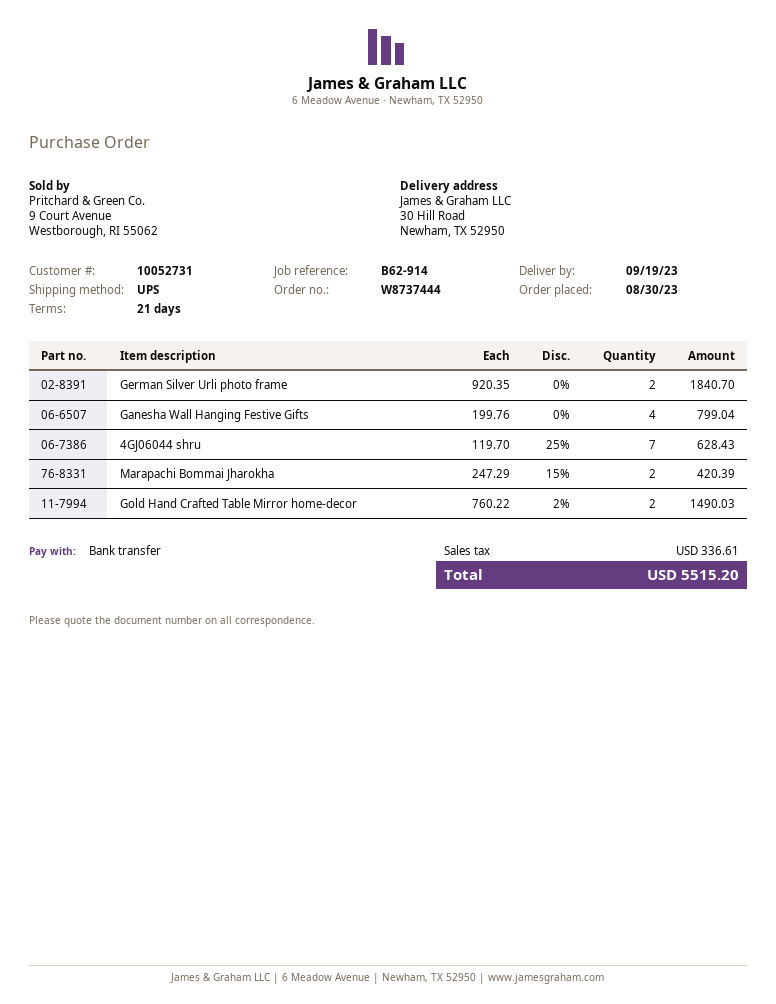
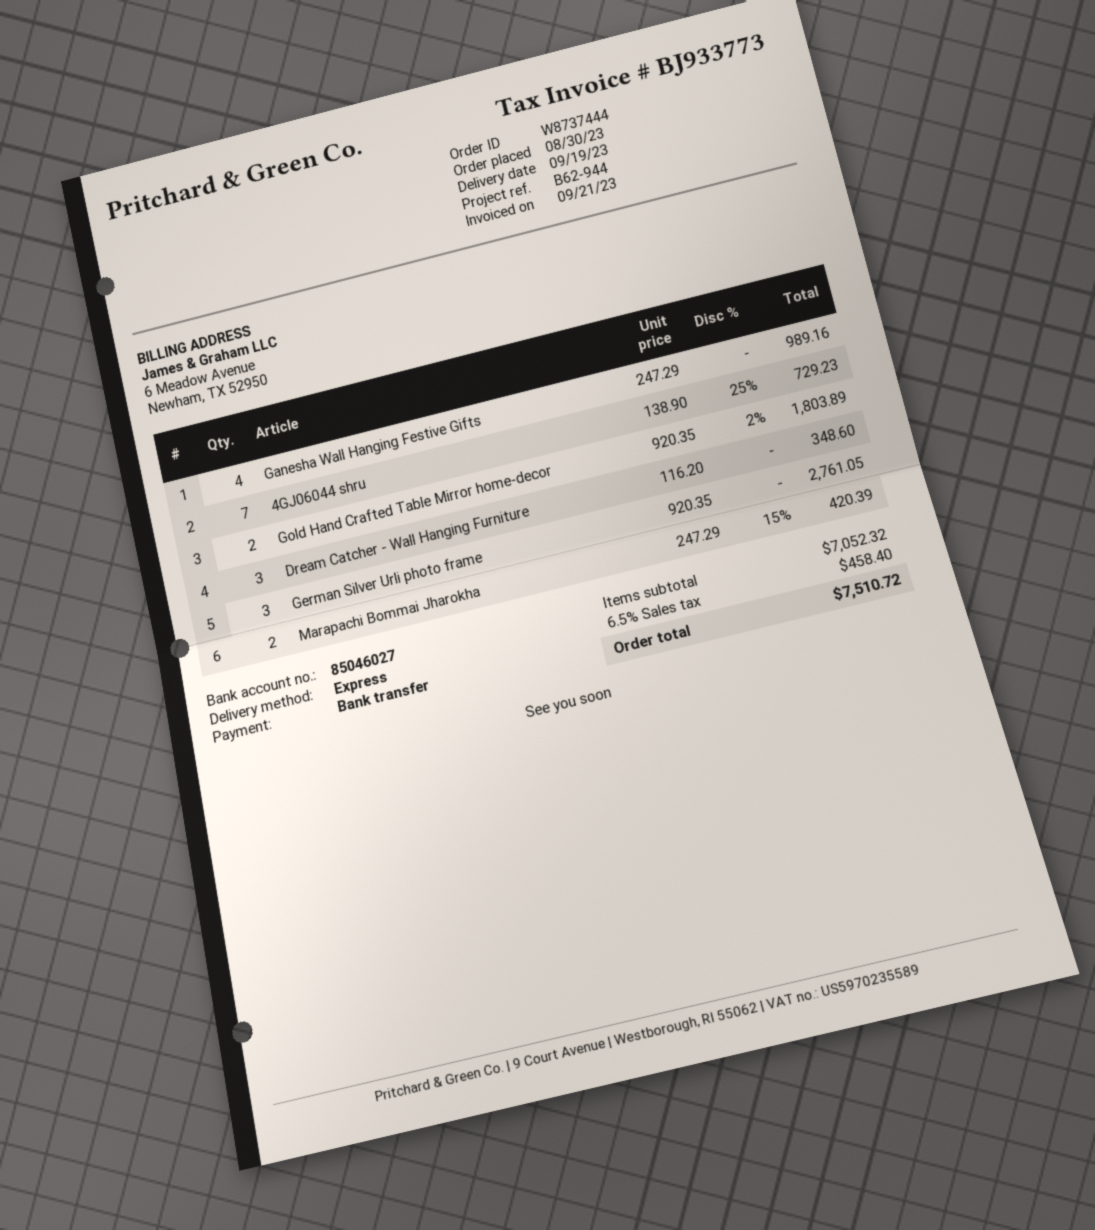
reference: B62-914 -> B62-944
shipping method: UPS -> express
German Silver Urli photo frame: 2 x 920.35 = 1840.70 -> 3 x 920.35 = 2761.05
Ganesha Wall Hanging Festive Gifts: 4 x 199.76 = 799.04 -> 4 x 247.29 = 989.16
4GJ06044 shru: 7 x 119.70 - 25% = 628.43 -> 7 x 138.90 - 25% = 729.23
Gold Hand Crafted Table Mirror home-decor: 2 x 760.22 - 2% = 1490.03 -> 2 x 920.35 - 2% = 1803.89
Dream Catcher - Wall Hanging Furniture: none -> 3 x 116.20 = 348.60
tax: 336.61 -> 458.40
total: 5515.20 -> 7510.72

